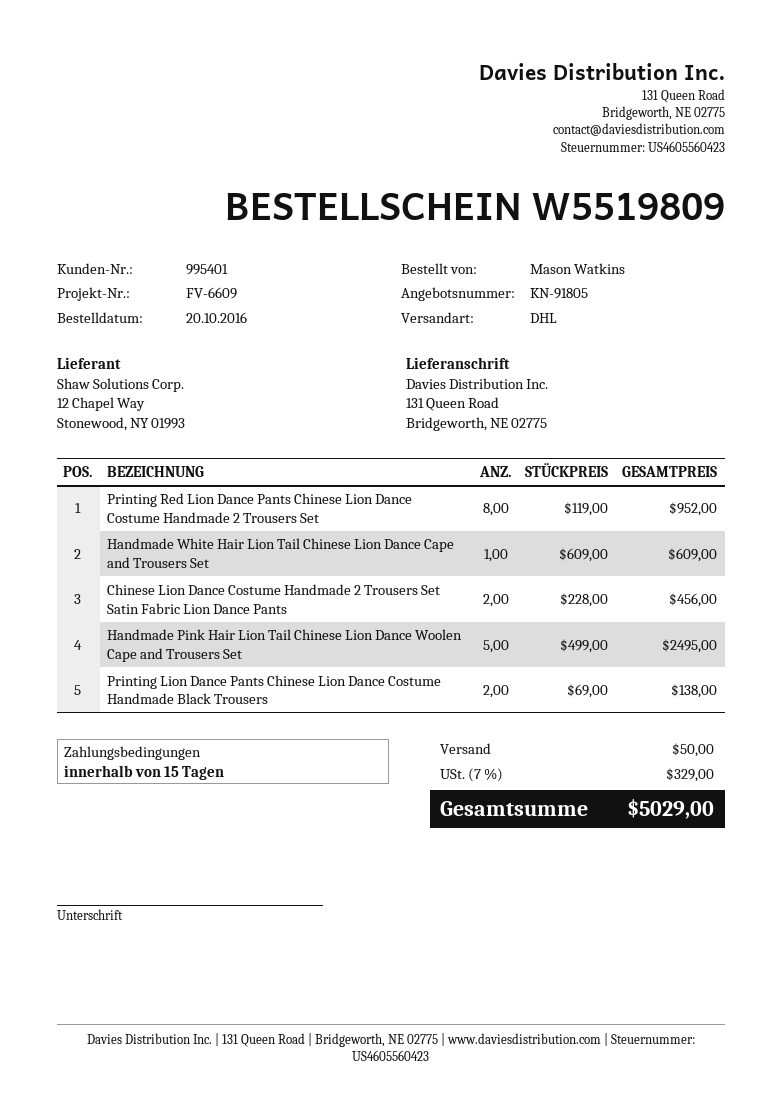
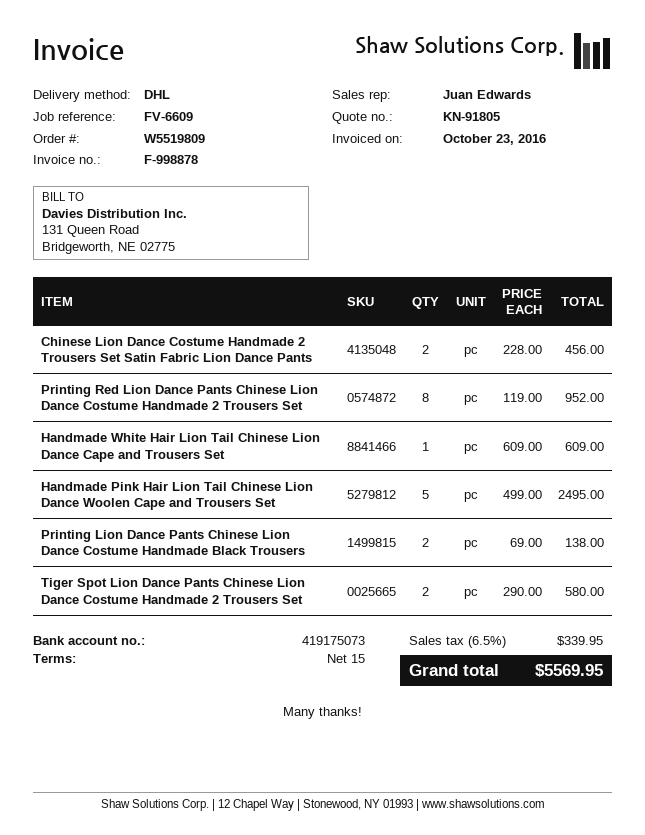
Tiger Spot Lion Dance Pants Chinese Lion Dance Costume Handmade 2 Trousers Set: none -> 2 x 290.00 = 580.00
shipping: 50.00 -> none
tax: 7% = 329.00 -> 6.5% = 339.95
total: 5029.00 -> 5569.95

